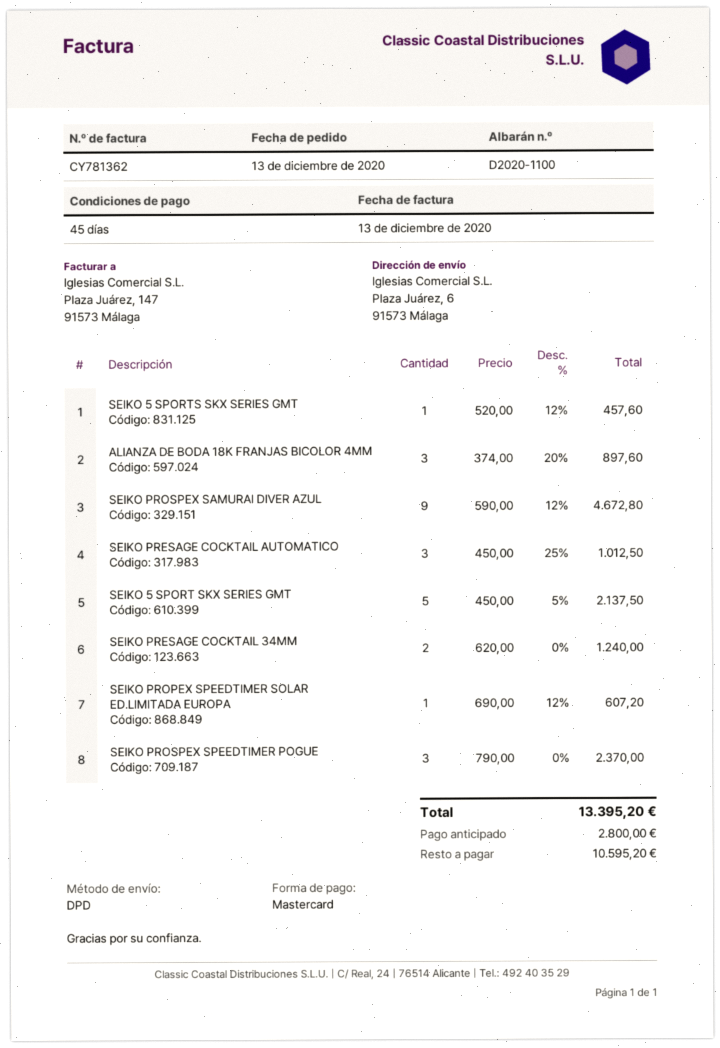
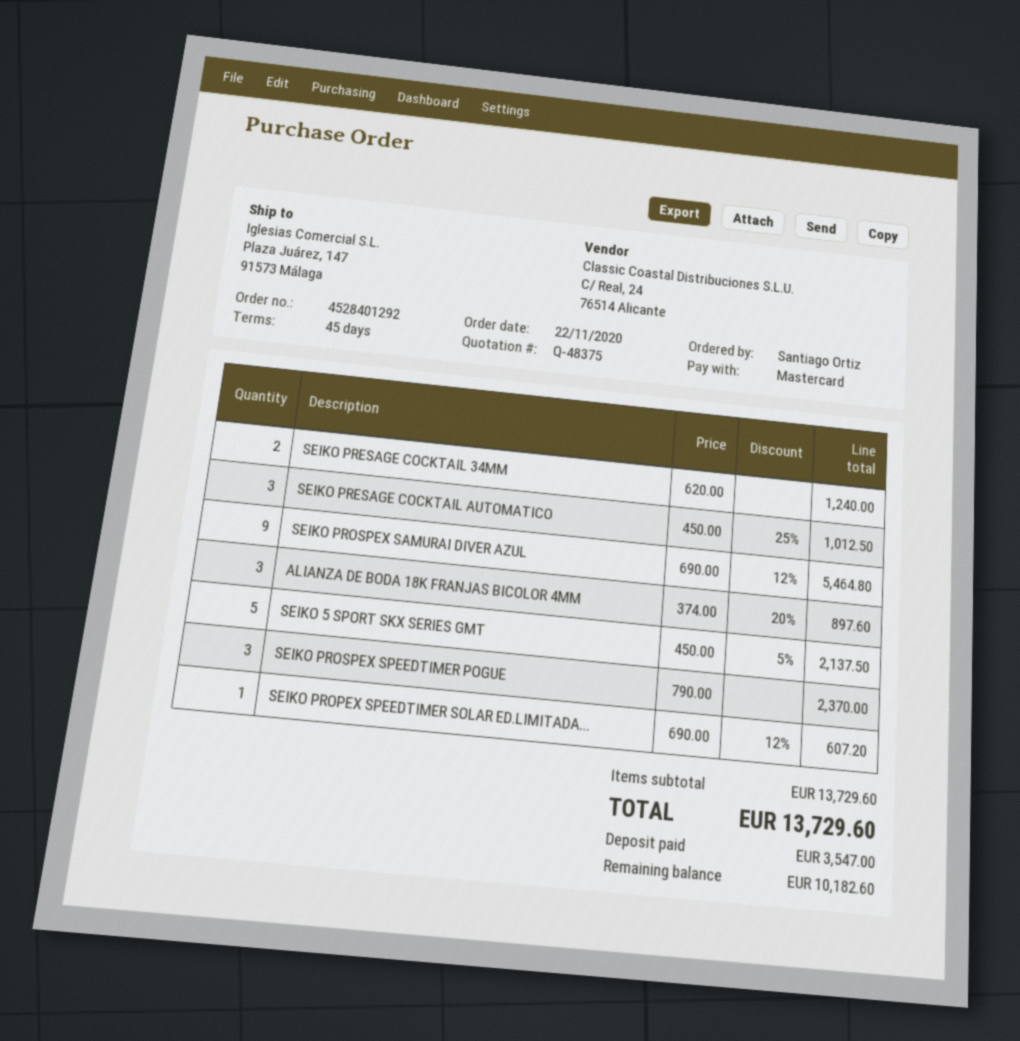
order date: 2020-12-13 -> 2020-11-22
ship to: Plaza Juárez, 6, 91573 Málaga -> Plaza Juárez, 147, 91573 Málaga
SEIKO 5 SPORTS SKX SERIES GMT: 1 x 520.00 - 12% = 457.60 -> none
SEIKO PROSPEX SAMURAI DIVER AZUL: 9 x 590.00 - 12% = 4672.80 -> 9 x 690.00 - 12% = 5464.80
total: 13395.20 -> 13729.60
deposit: 2800.00 -> 3547.00
balance: 10595.20 -> 10182.60

